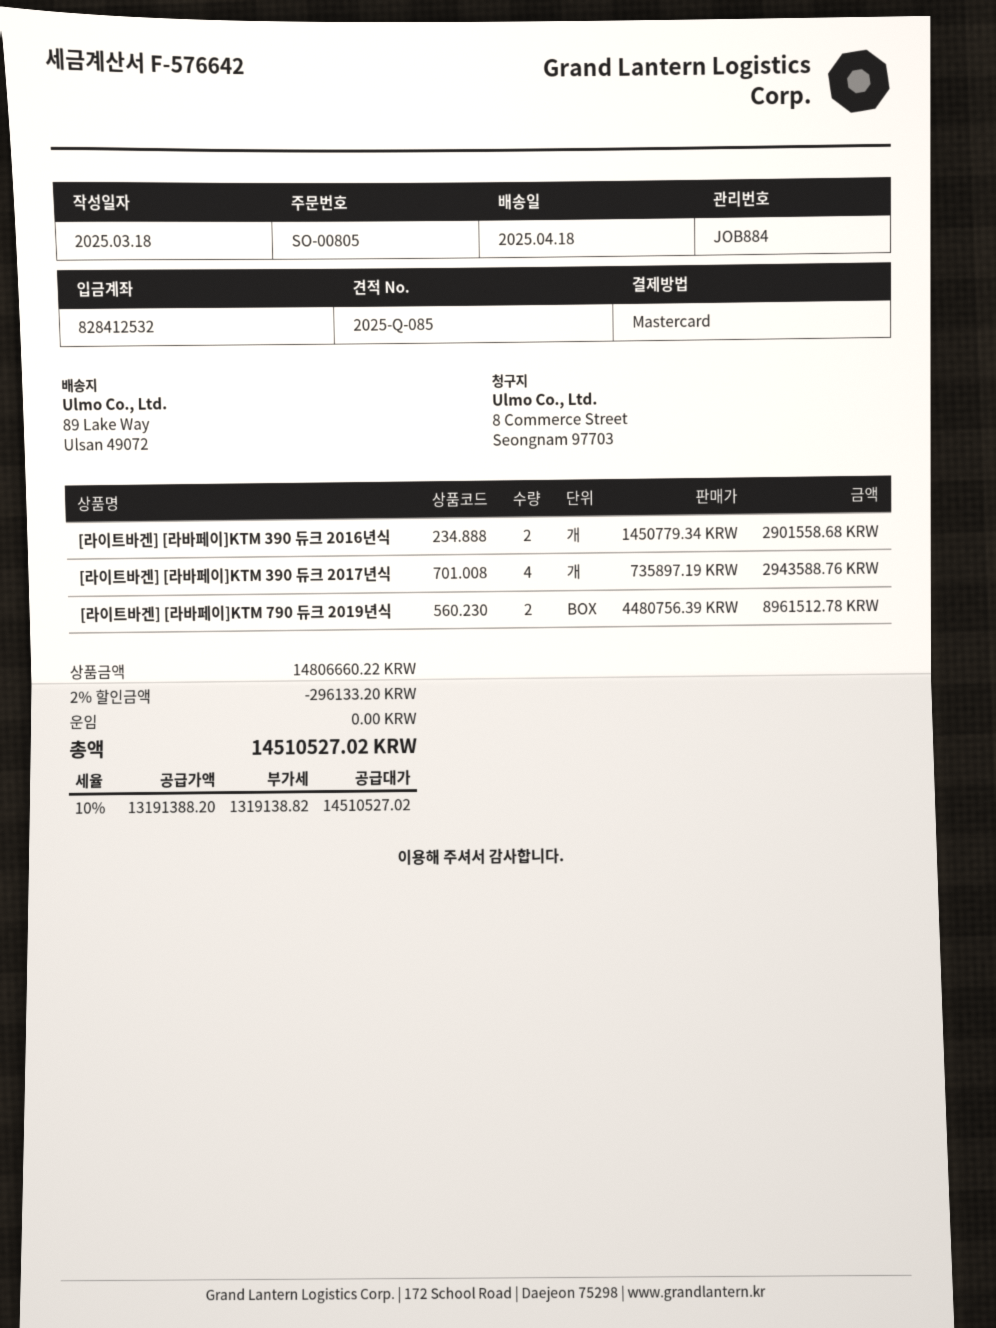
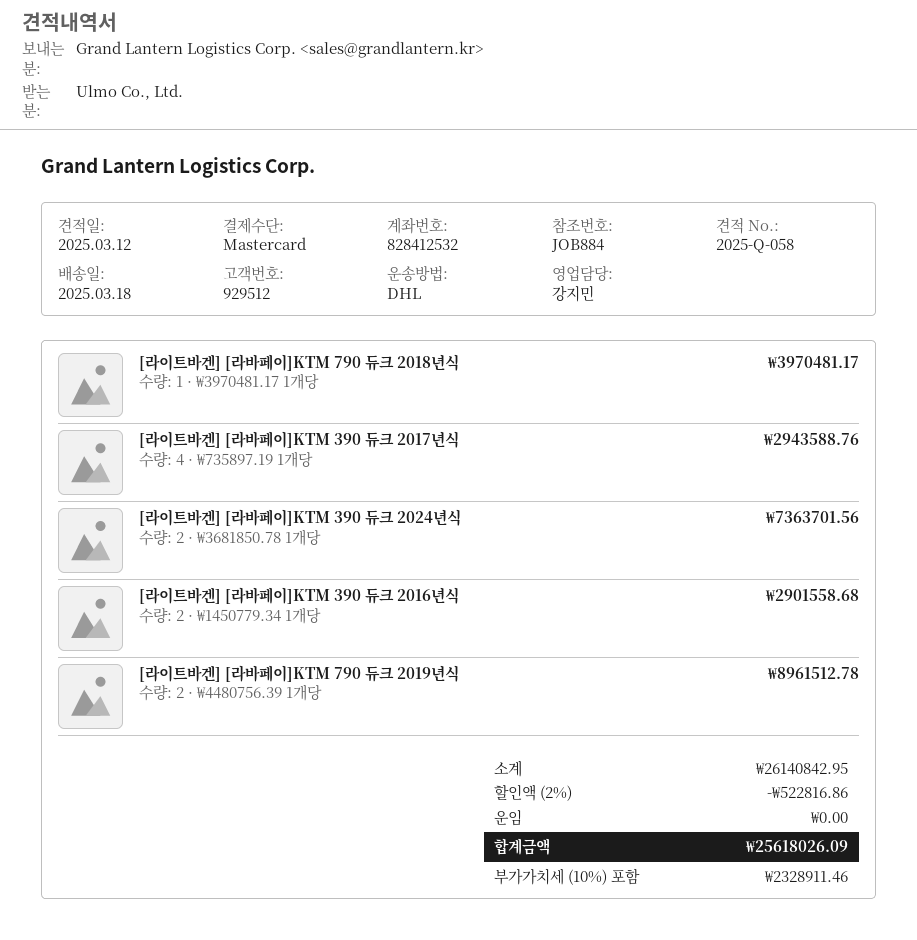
quote number: 2025-Q-085 -> 2025-Q-058
delivery date: 2025-04-18 -> 2025-03-18
[라이트바겐] [라바페이]KTM 790 듀크 2018년식: none -> 1 x 3970481.17 = 3970481.17
[라이트바겐] [라바페이]KTM 390 듀크 2024년식: none -> 2 x 3681850.78 = 7363701.56
subtotal: 14806660.22 -> 26140842.95
discount: 2% = 296133.20 -> 2% = 522816.86
tax: 10% = 1319138.82 -> 10% = 2328911.46
total: 14510527.02 -> 25618026.09

